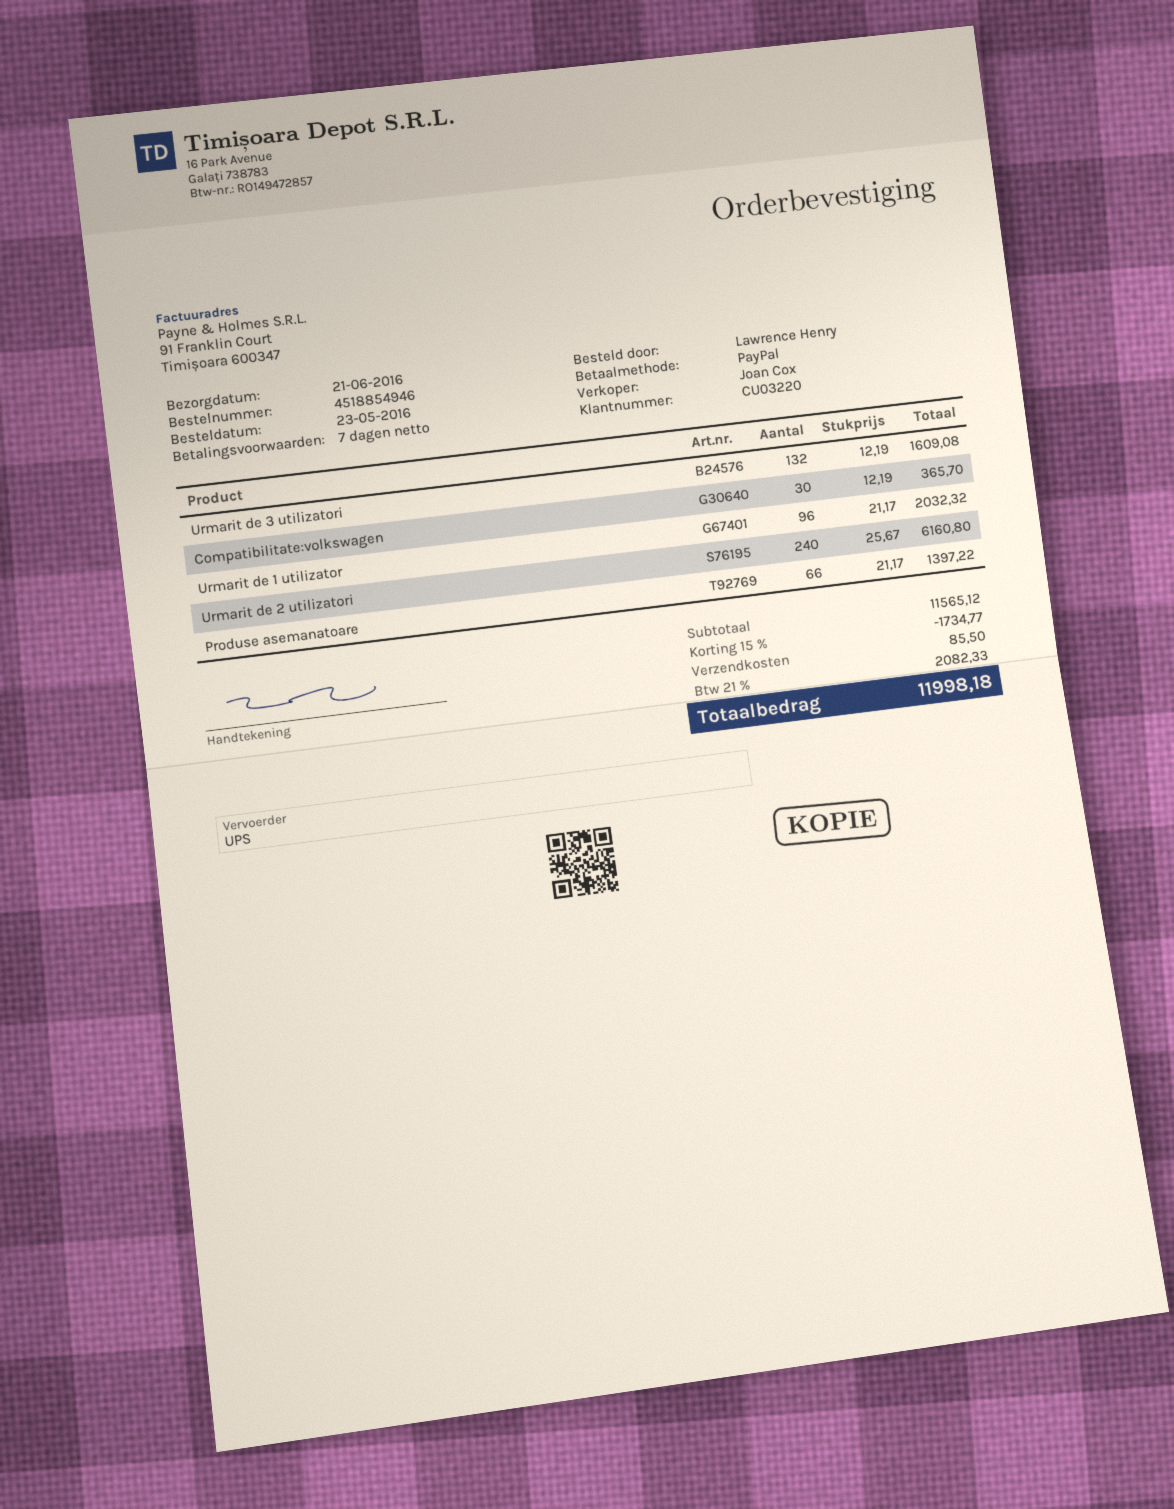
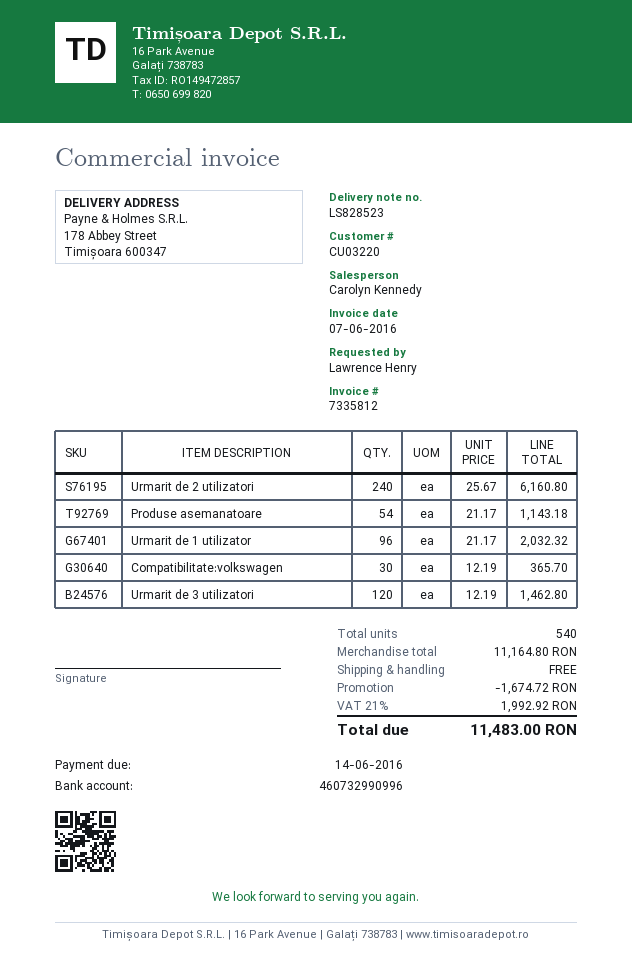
sales rep: Joan Cox -> Carolyn Kennedy
Urmarit de 3 utilizatori: 132 x 12.19 = 1609.08 -> 120 x 12.19 = 1462.80
Produse asemanatoare: 66 x 21.17 = 1397.22 -> 54 x 21.17 = 1143.18
subtotal: 11565.12 -> 11164.80
discount: 1734.77 -> 1674.72
shipping: 85.50 -> 0.00
tax: 21% = 2082.33 -> 21% = 1992.92
total: 11998.18 -> 11483.00

